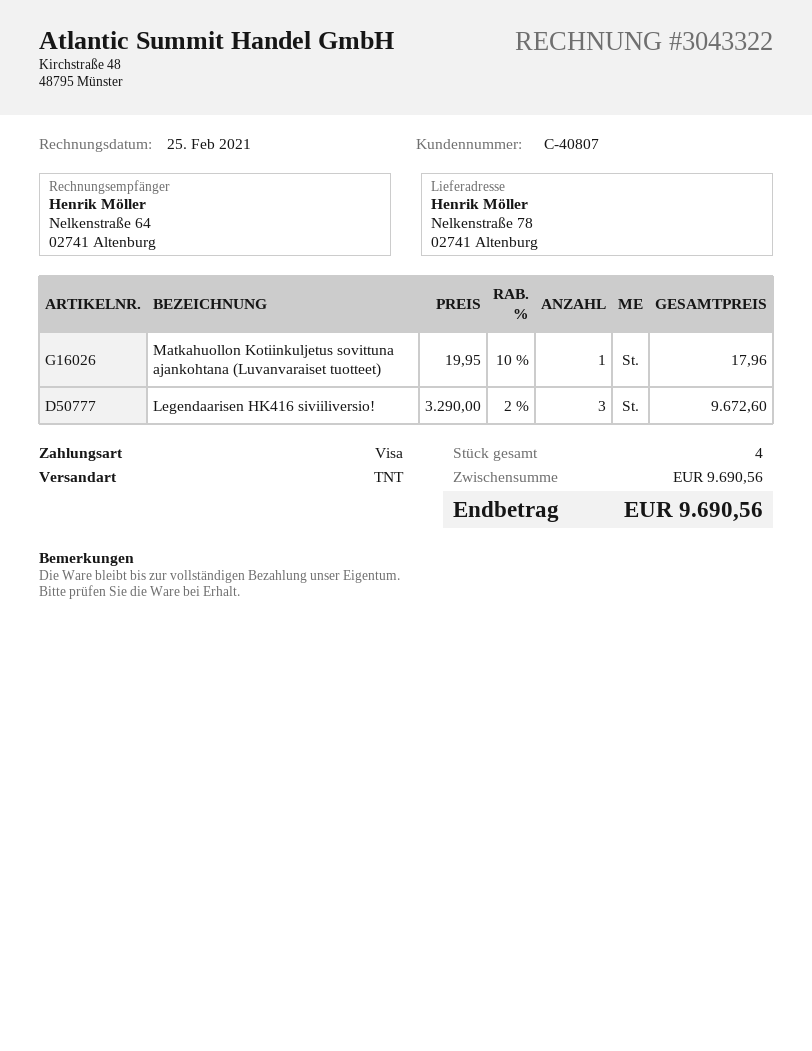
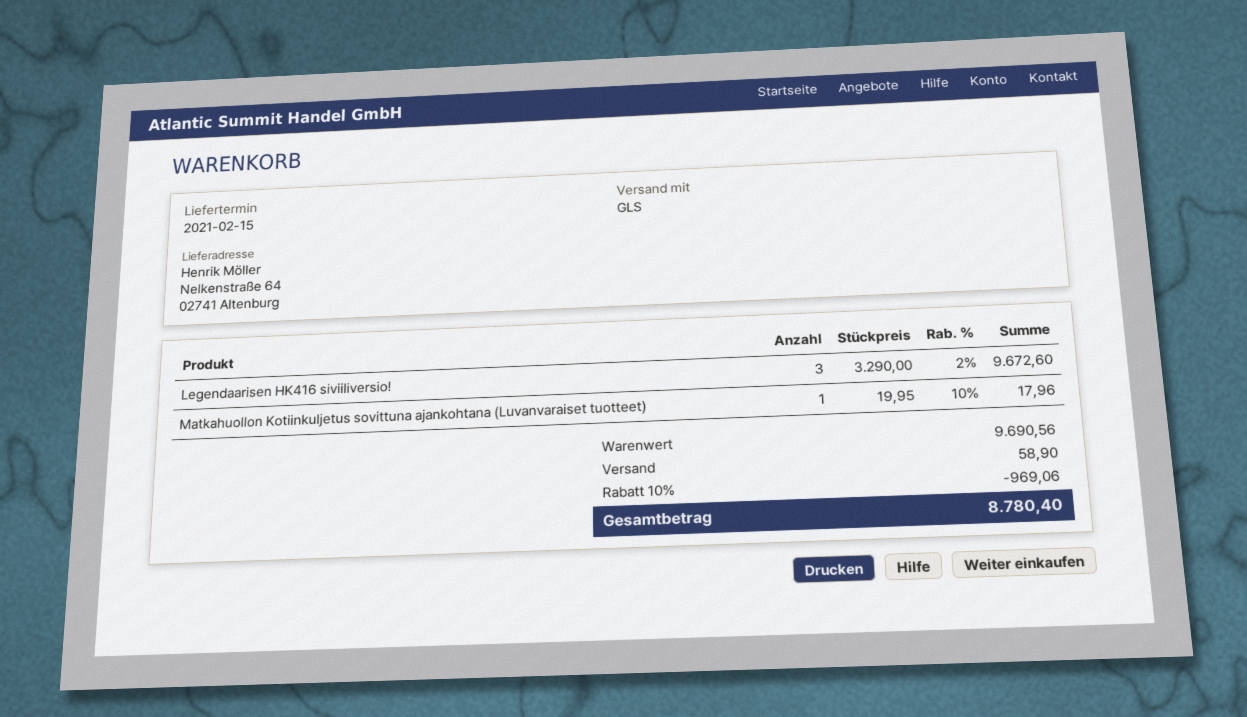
shipping method: TNT -> GLS
ship to: Nelkenstraße 78, 02741 Altenburg -> Nelkenstraße 64, 02741 Altenburg
discount: none -> 10% = 969.06
shipping: none -> 58.90
total: 9690.56 -> 8780.40

